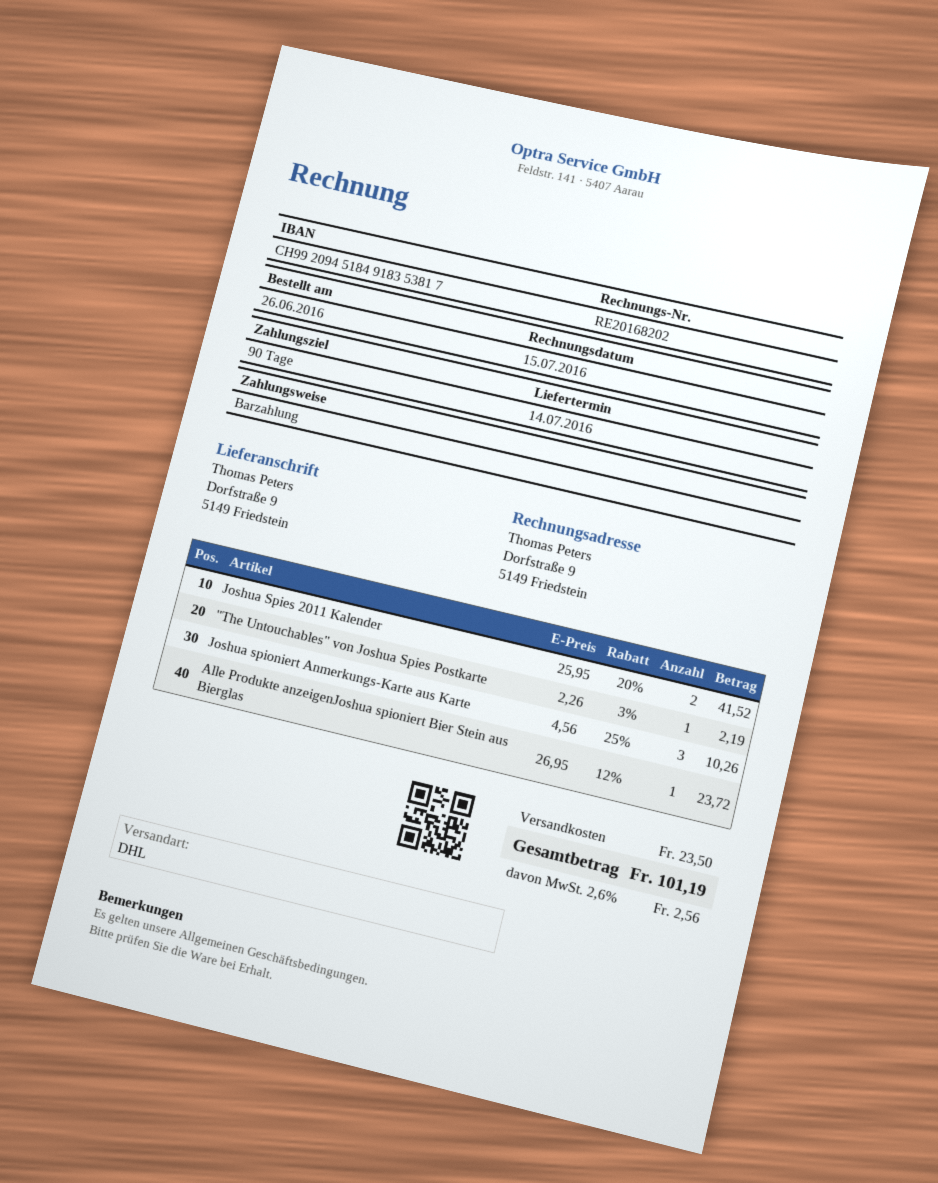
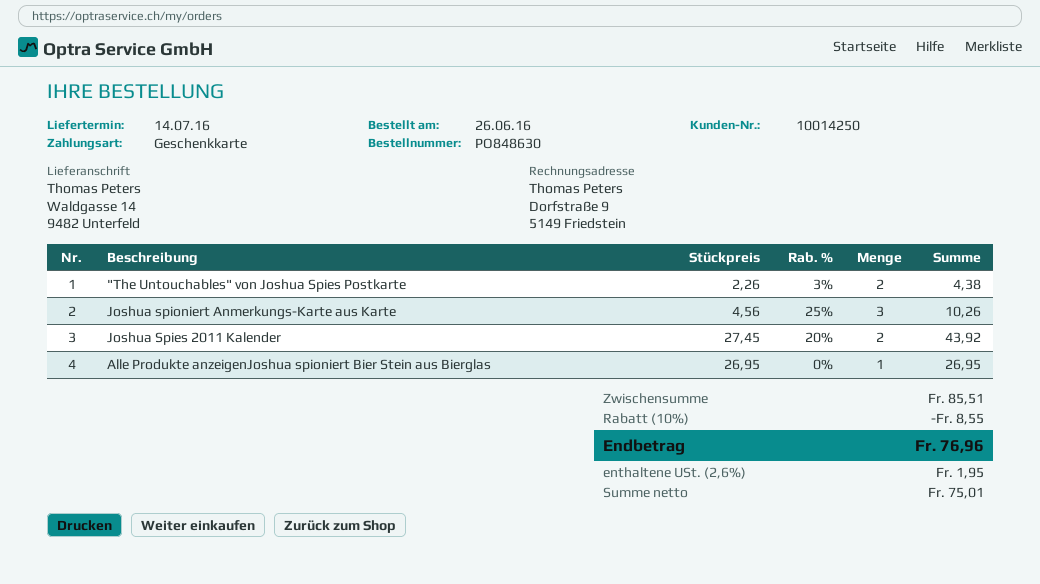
payment method: cash -> gift card
ship to: Dorfstraße 9, 5149 Friedstein -> Waldgasse 14, 9482 Unterfeld
Joshua Spies 2011 Kalender: 2 x 25.95 - 20% = 41.52 -> 2 x 27.45 - 20% = 43.92
"The Untouchables" von Joshua Spies Postkarte: 1 x 2.26 - 3% = 2.19 -> 2 x 2.26 - 3% = 4.38
Alle Produkte anzeigenJoshua spioniert Bier Stein aus Bierglas: 1 x 26.95 - 12% = 23.72 -> 1 x 26.95 = 26.95
discount: none -> 10% = 8.55
shipping: 23.50 -> none
tax: 2.6% = 2.56 -> 2.6% = 1.95
total: 101.19 -> 76.96

